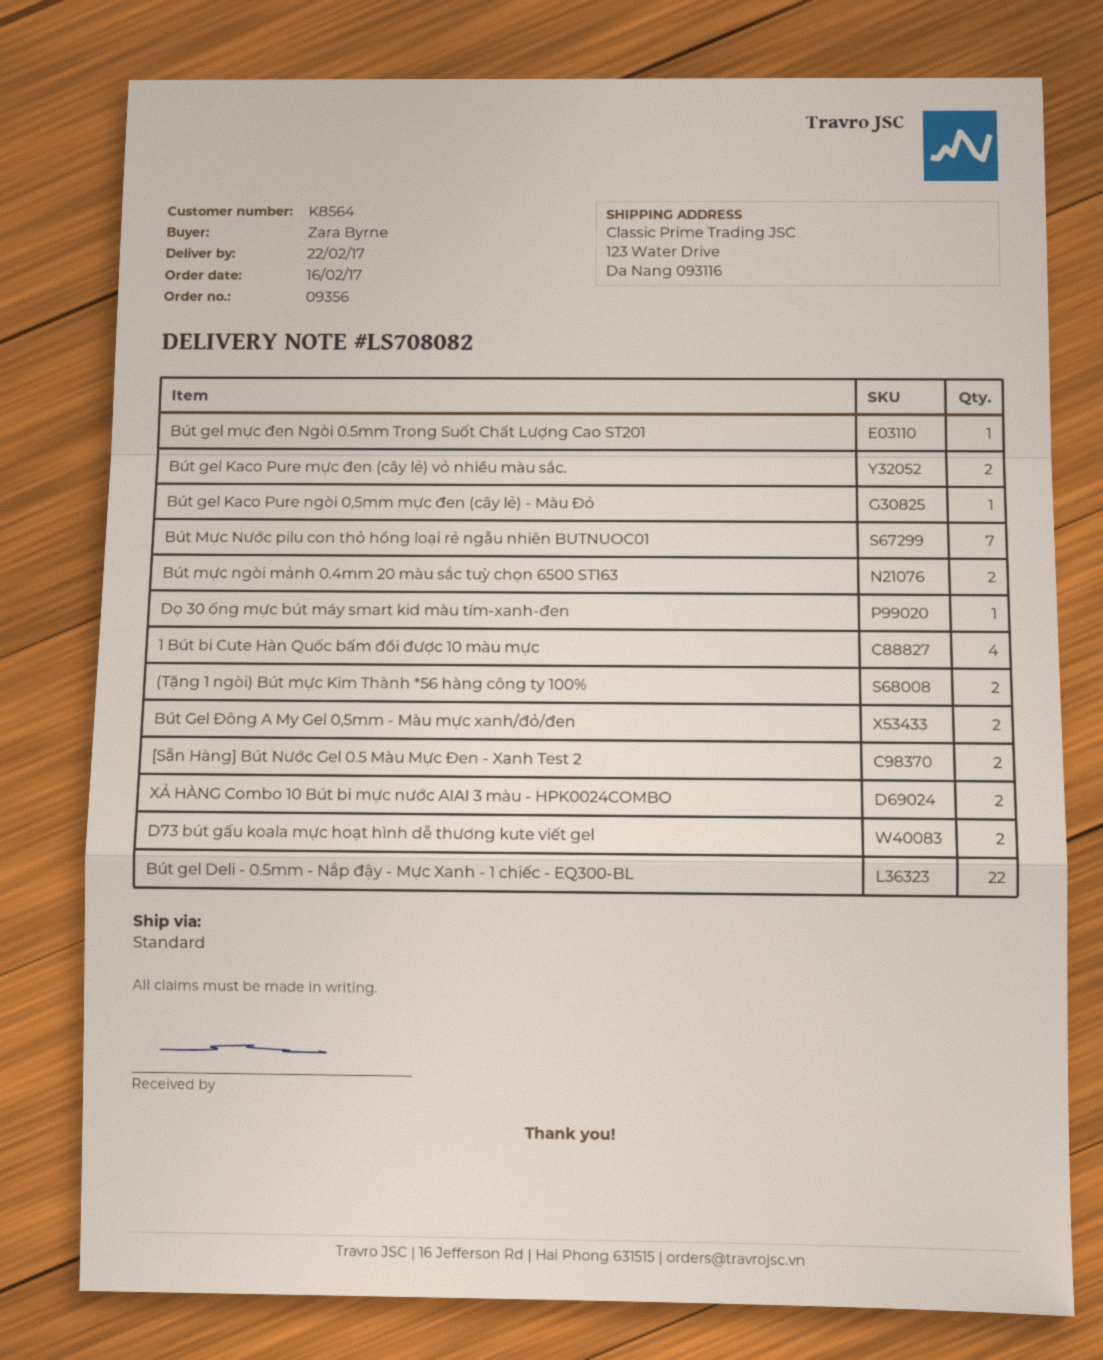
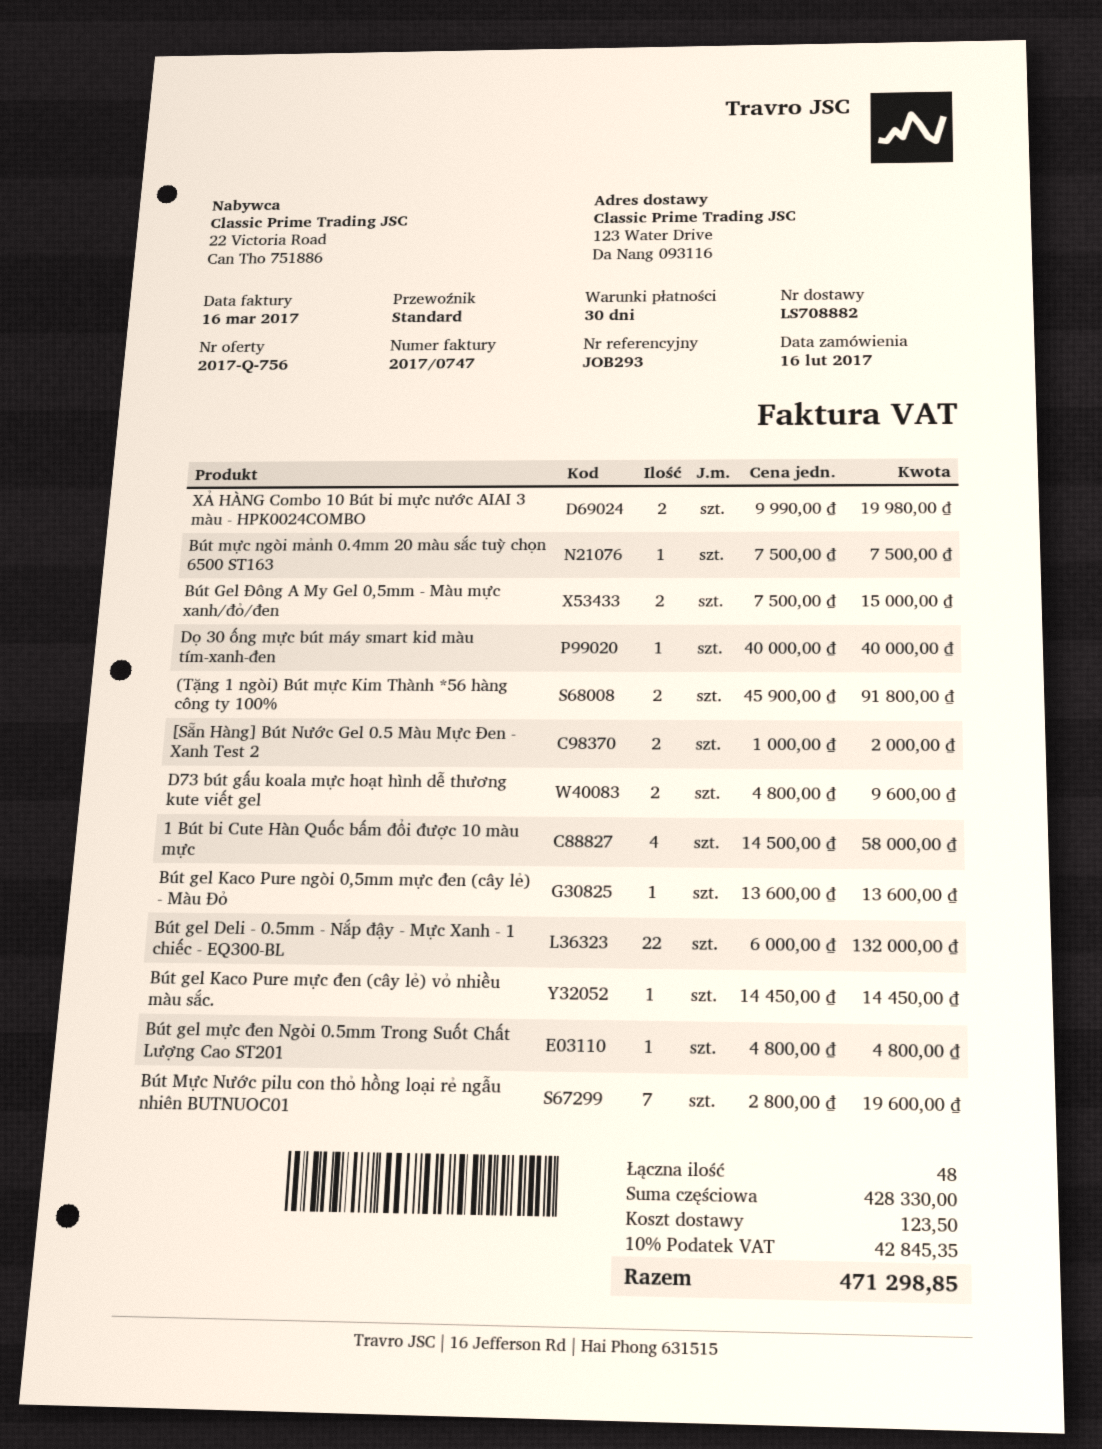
delivery note number: LS708082 -> LS708882
Bút gel Kaco Pure mực đen (cây lẻ) vỏ nhiều màu sắc.: 2 -> 1
Bút mực ngòi mảnh 0.4mm 20 màu sắc tuỳ chọn 6500 ST163: 2 -> 1

